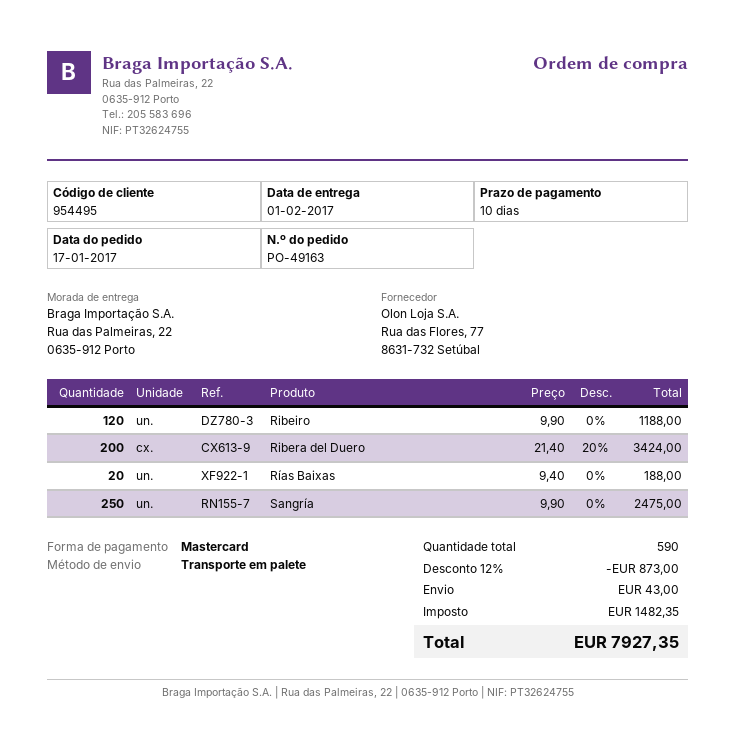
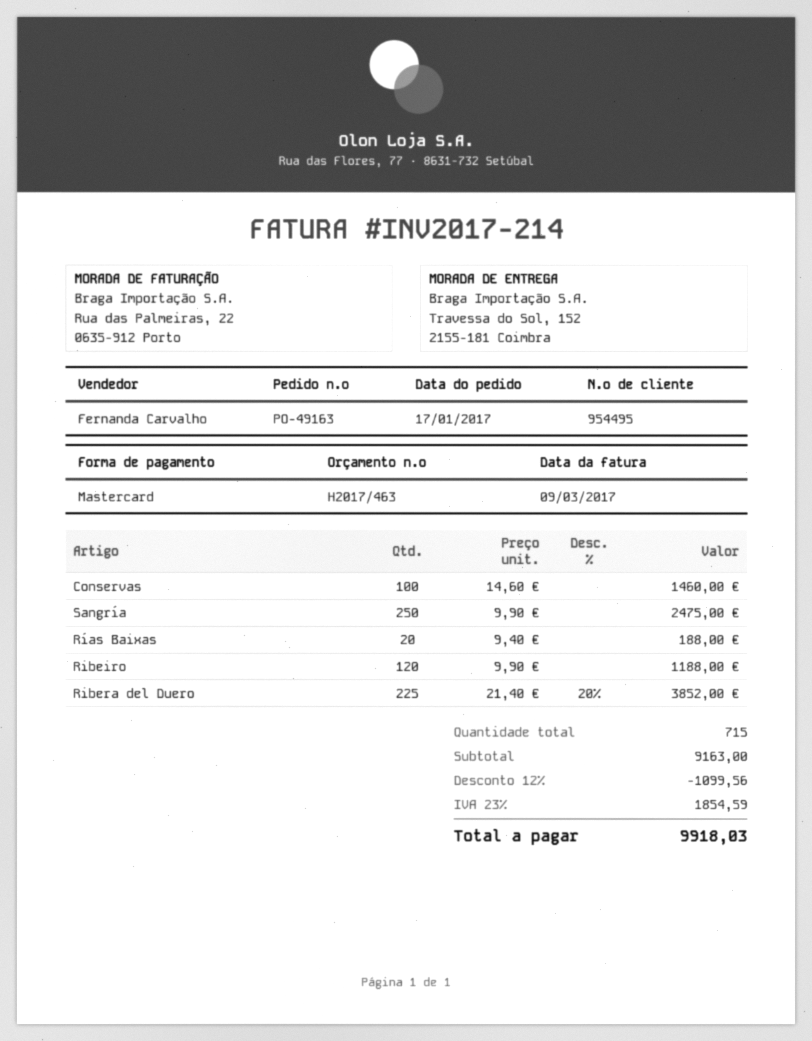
ship to: Rua das Palmeiras, 22, 0635-912 Porto -> Travessa do Sol, 152, 2155-181 Coimbra
Ribera del Duero: 200 x 21.40 - 20% = 3424.00 -> 225 x 21.40 - 20% = 3852.00
Conservas: none -> 100 x 14.60 = 1460.00
total quantity: 590 -> 715
discount: 12% = 873.00 -> 12% = 1099.56
shipping: 43.00 -> none
tax: 1482.35 -> 1854.59
total: 7927.35 -> 9918.03

